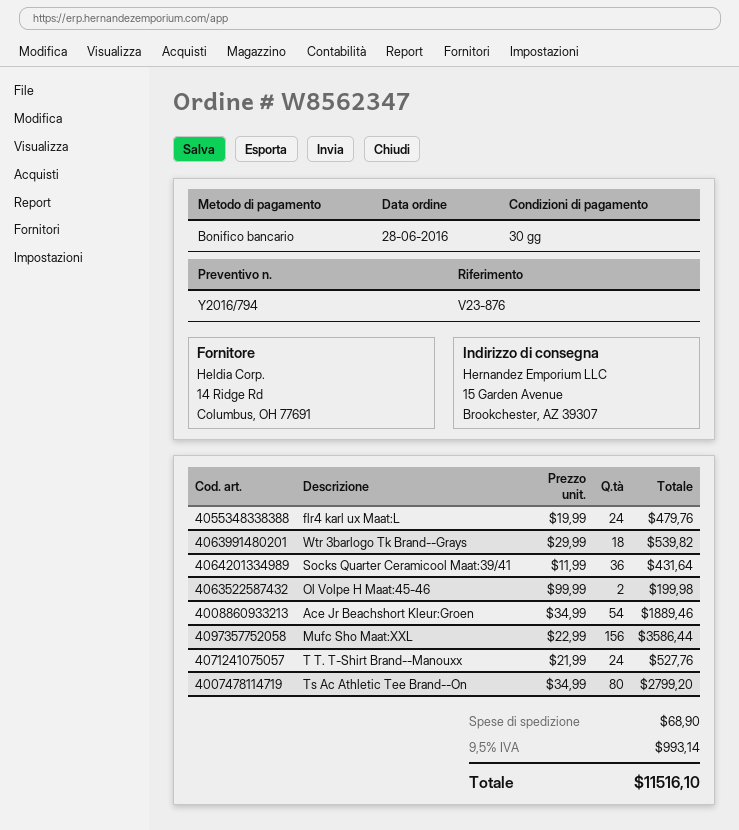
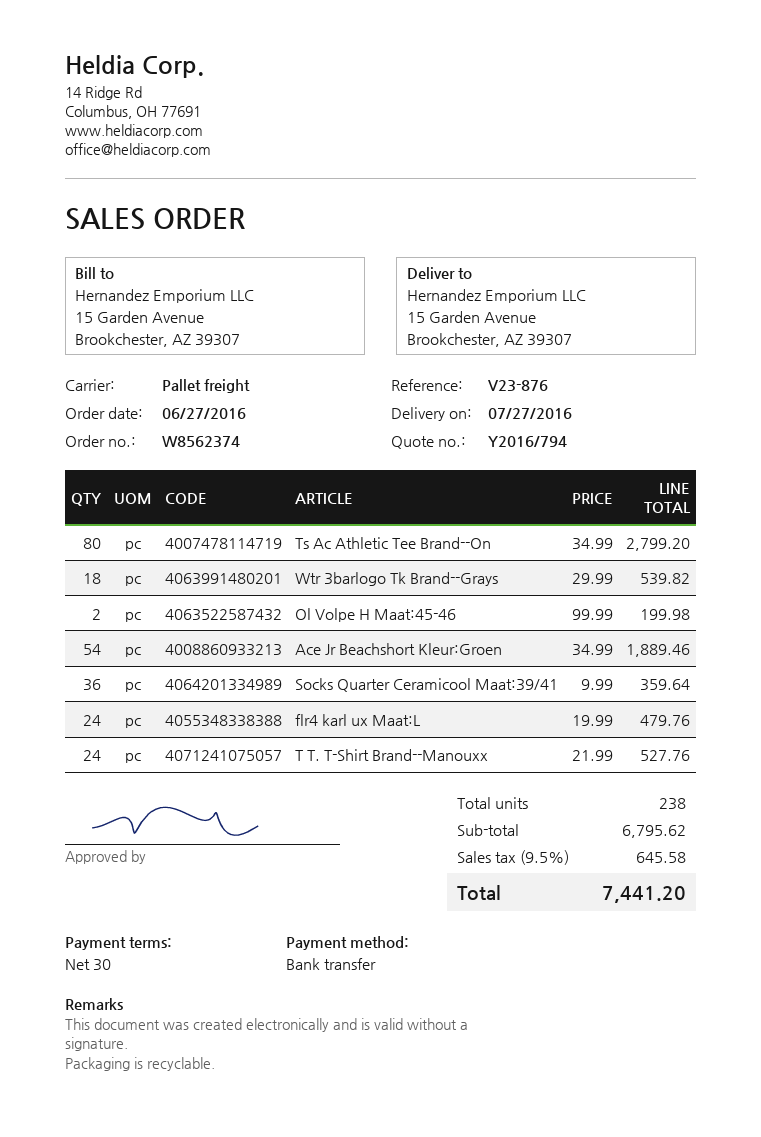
order number: W8562347 -> W8562374
order date: 2016-06-28 -> 2016-06-27
Socks Quarter Ceramicool Maat:39/41: 36 x 11.99 = 431.64 -> 36 x 9.99 = 359.64
Mufc Sho Maat:XXL: 156 x 22.99 = 3586.44 -> none
shipping: 68.90 -> none
tax: 9.5% = 993.14 -> 9.5% = 645.58
total: 11516.10 -> 7441.20

